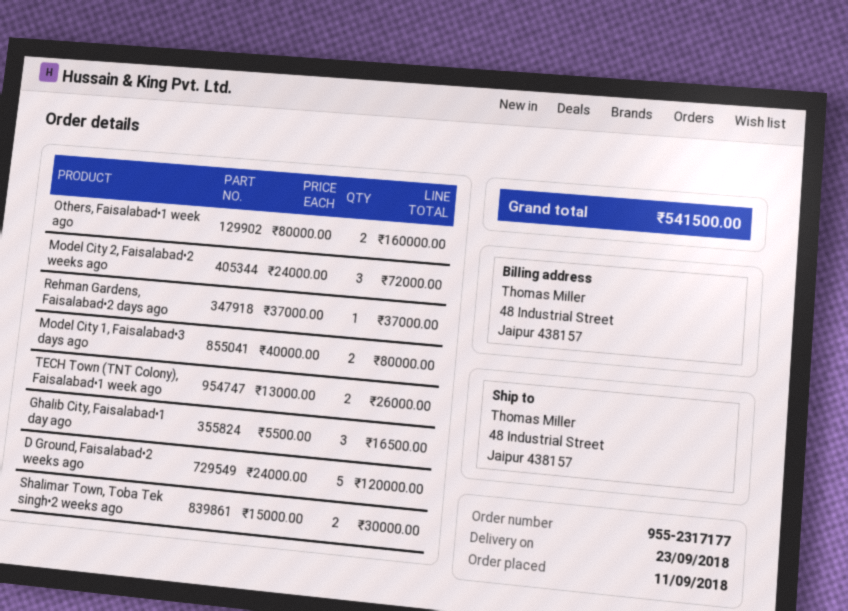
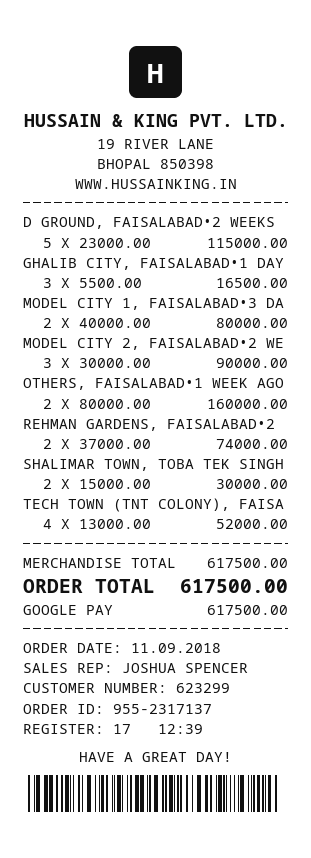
order number: 955-2317177 -> 955-2317137
Model City 2, Faisalabad•2 weeks ago: 3 x 24000.00 = 72000.00 -> 3 x 30000.00 = 90000.00
Rehman Gardens, Faisalabad•2 days ago: 1 x 37000.00 = 37000.00 -> 2 x 37000.00 = 74000.00
TECH Town (TNT Colony), Faisalabad•1 week ago: 2 x 13000.00 = 26000.00 -> 4 x 13000.00 = 52000.00
D Ground, Faisalabad•2 weeks ago: 5 x 24000.00 = 120000.00 -> 5 x 23000.00 = 115000.00
total: 541500.00 -> 617500.00

